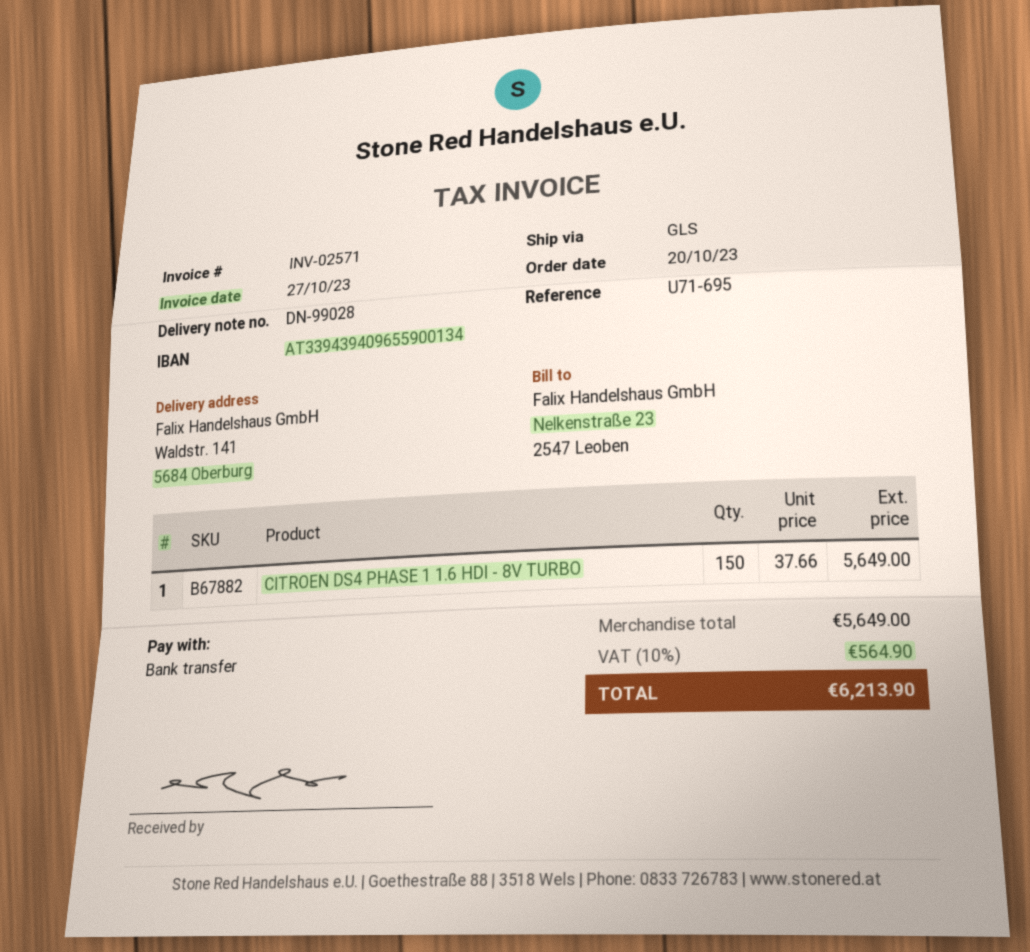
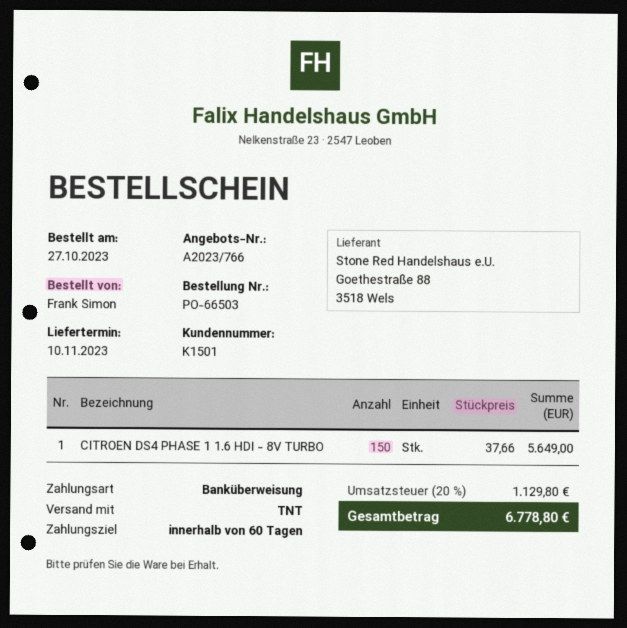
order date: 2023-10-20 -> 2023-10-27
shipping method: GLS -> TNT
tax: 10% = 564.90 -> 20% = 1129.80
total: 6213.90 -> 6778.80

